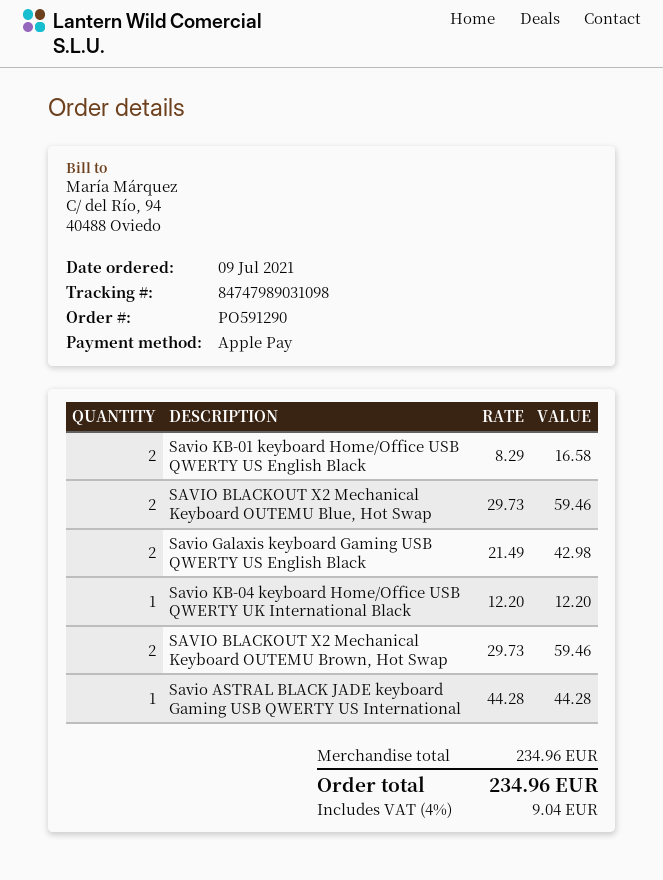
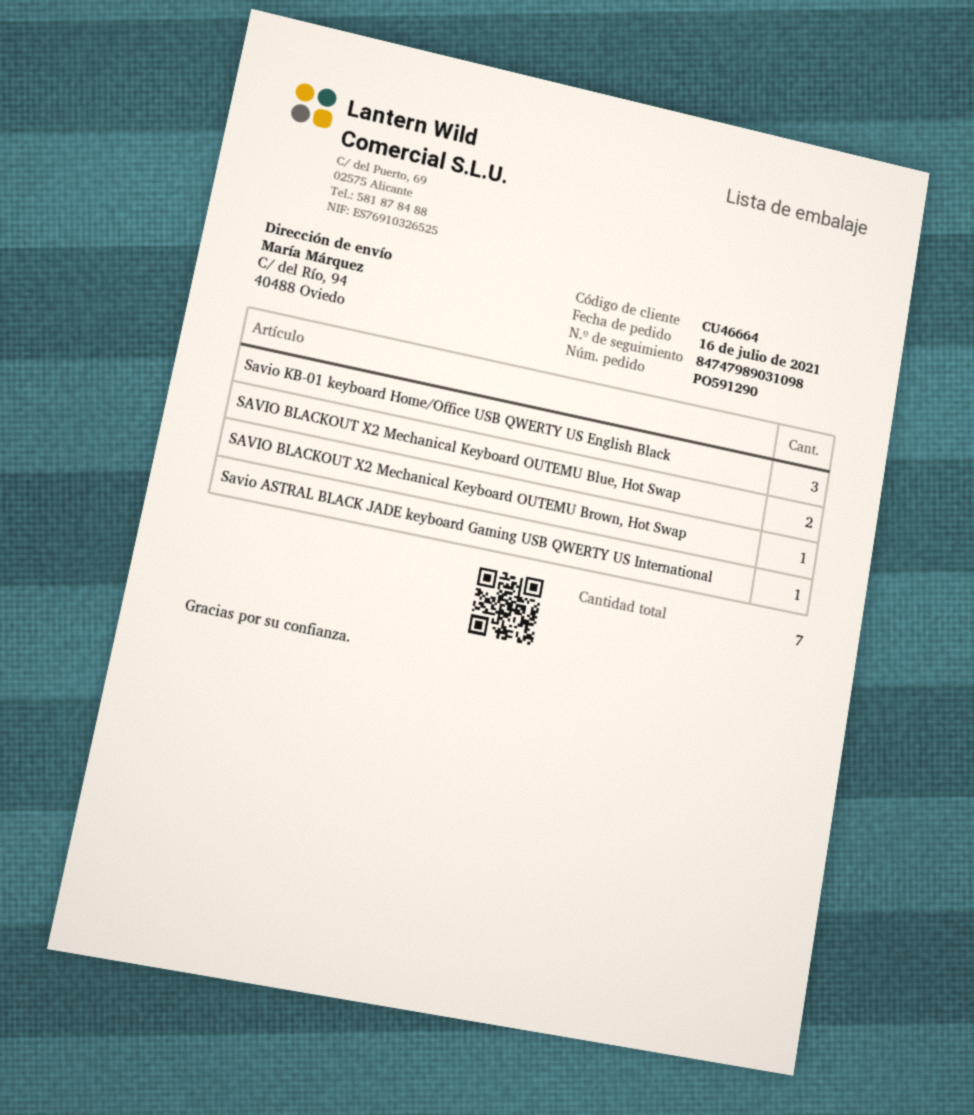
order date: 2021-07-09 -> 2021-07-16
Savio KB-01 keyboard Home/Office USB QWERTY US English Black: 2 -> 3
Savio Galaxis keyboard Gaming USB QWERTY US English Black: 2 -> none
Savio KB-04 keyboard Home/Office USB QWERTY UK International Black: 1 -> none
SAVIO BLACKOUT X2 Mechanical Keyboard OUTEMU Brown, Hot Swap: 2 -> 1

